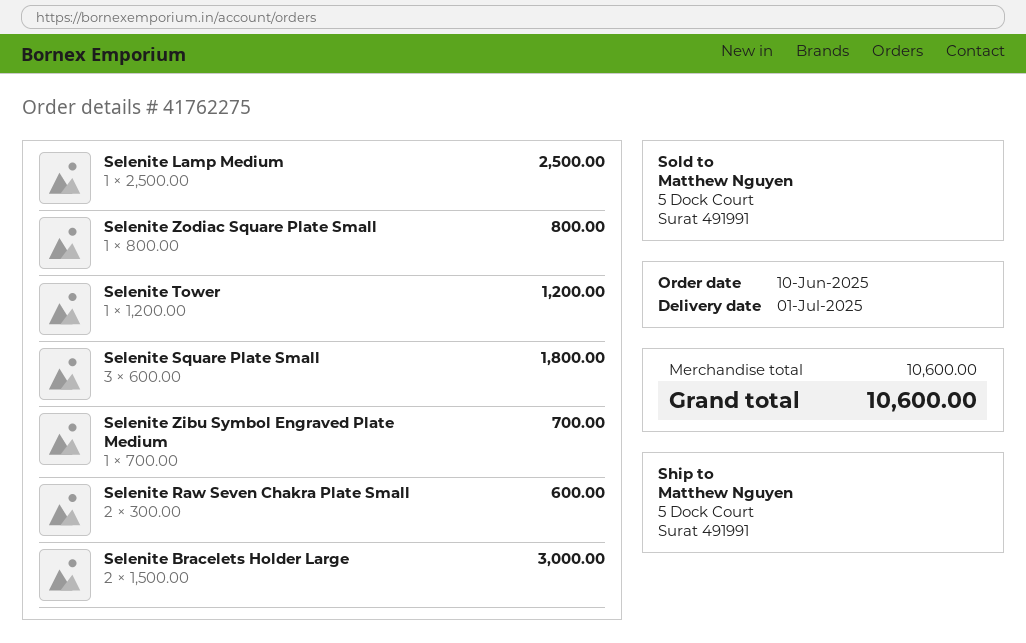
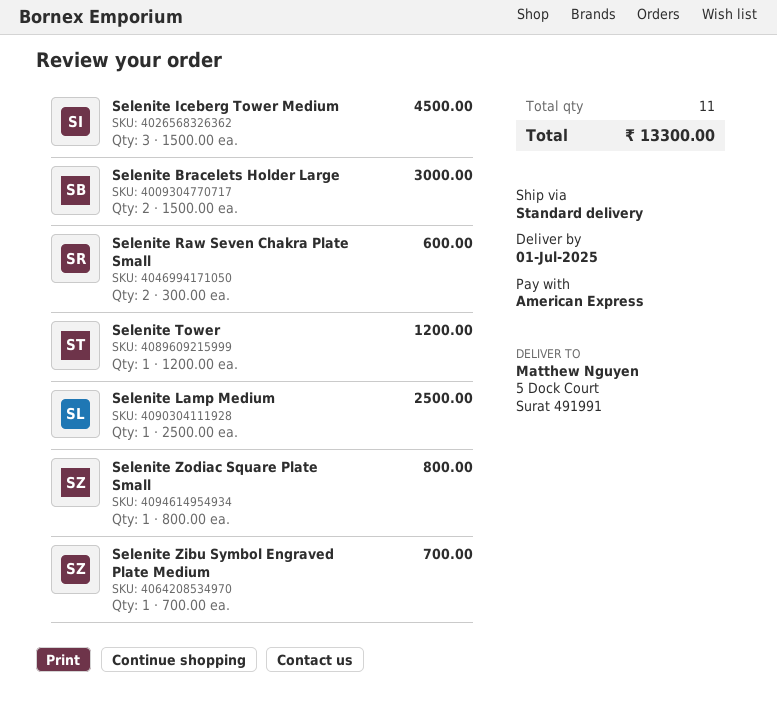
Selenite Square Plate Small: 3 x 600.00 = 1800.00 -> none
Selenite Iceberg Tower Medium: none -> 3 x 1500.00 = 4500.00
total: 10600.00 -> 13300.00

